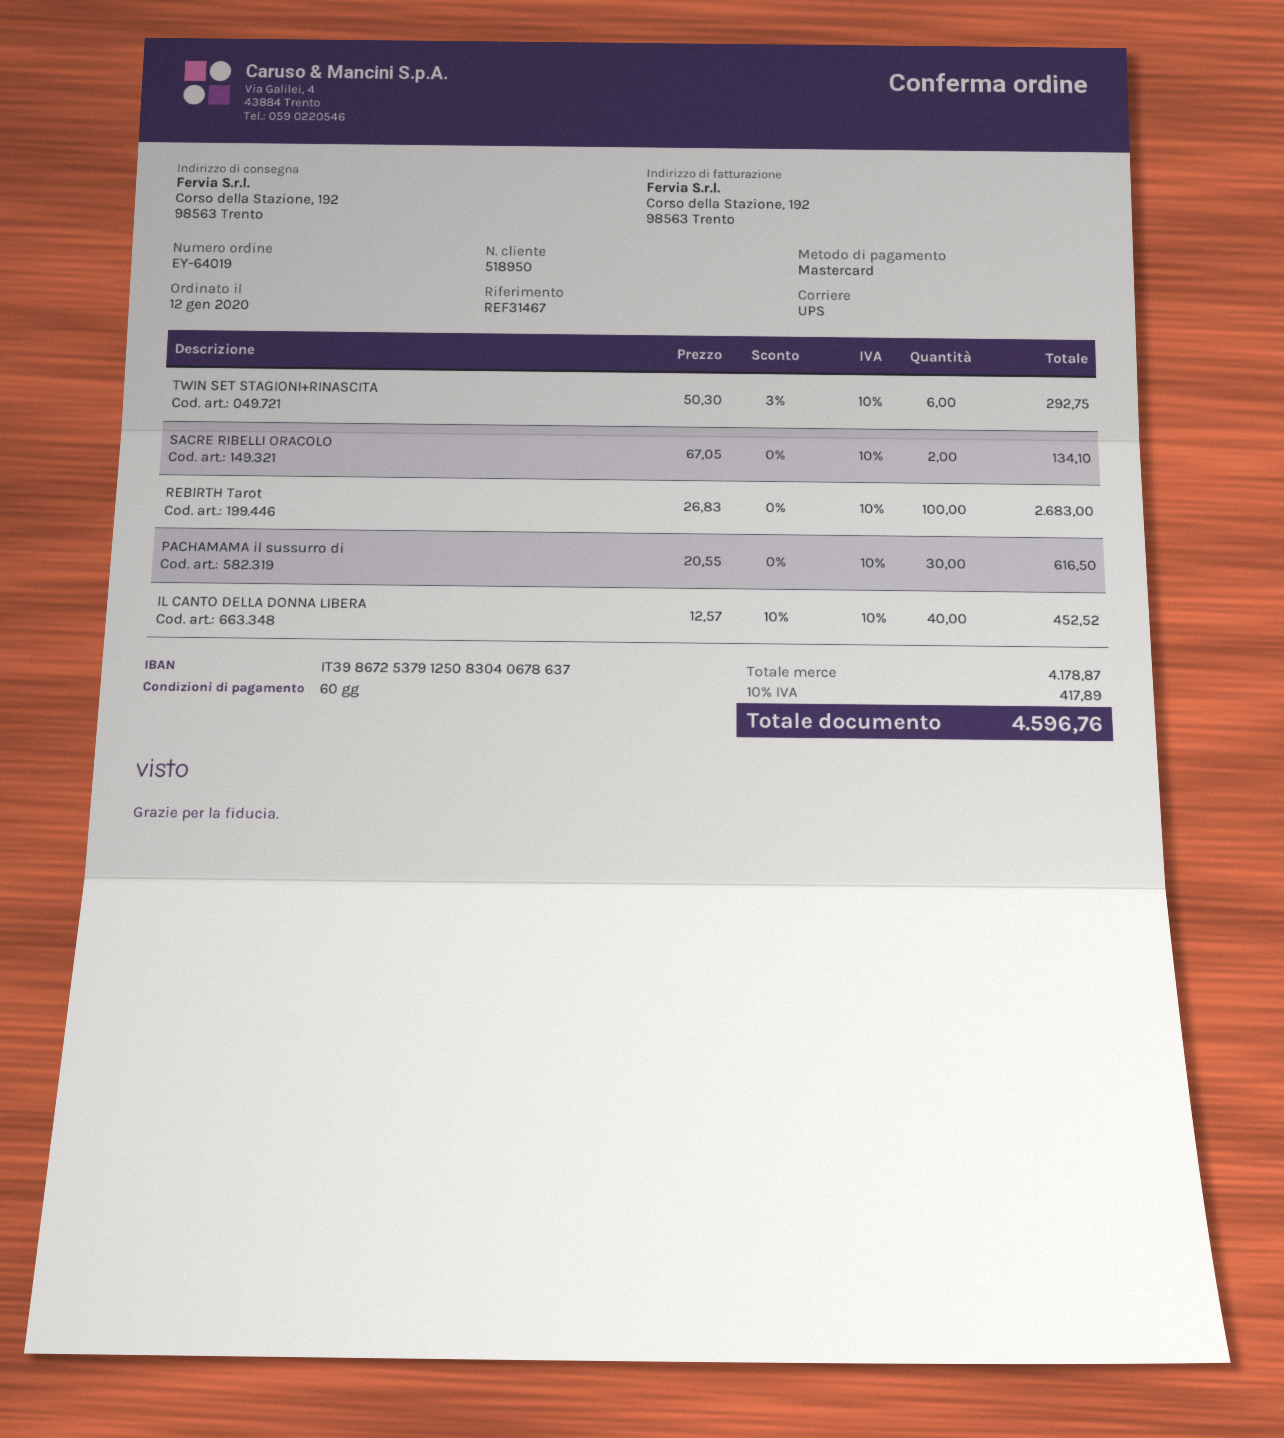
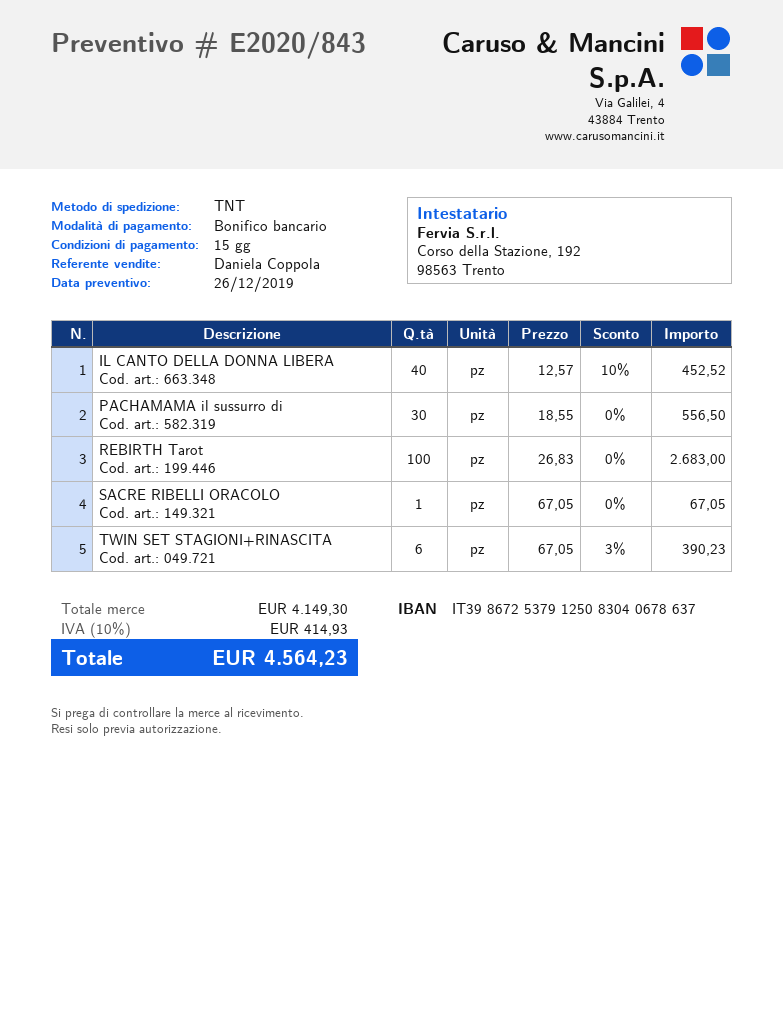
payment terms: 60 days -> 15 days
payment method: Mastercard -> bank transfer
shipping method: UPS -> TNT
TWIN SET STAGIONI+RINASCITA: 6 x 50.30 - 3% = 292.75 -> 6 x 67.05 - 3% = 390.23
SACRE RIBELLI ORACOLO: 2 x 67.05 = 134.10 -> 1 x 67.05 = 67.05
PACHAMAMA il sussurro di: 30 x 20.55 = 616.50 -> 30 x 18.55 = 556.50
subtotal: 4178.87 -> 4149.30
tax: 10% = 417.89 -> 10% = 414.93
total: 4596.76 -> 4564.23

